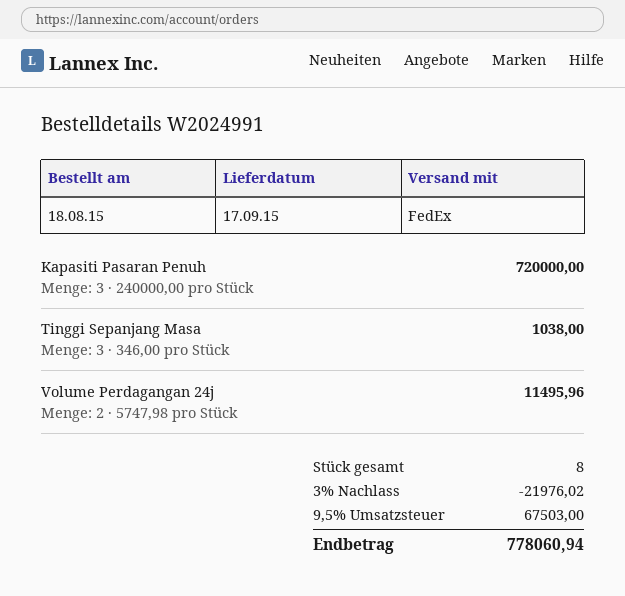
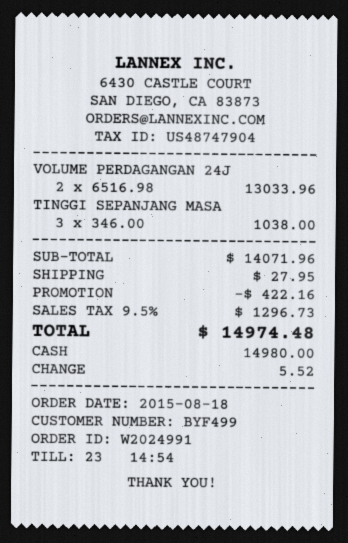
Kapasiti Pasaran Penuh: 3 x 240000.00 = 720000.00 -> none
Volume Perdagangan 24j: 2 x 5747.98 = 11495.96 -> 2 x 6516.98 = 13033.96
discount: 21976.02 -> 422.16
shipping: none -> 27.95
tax: 9.5% = 67503.00 -> 9.5% = 1296.73
total: 778060.94 -> 14974.48

